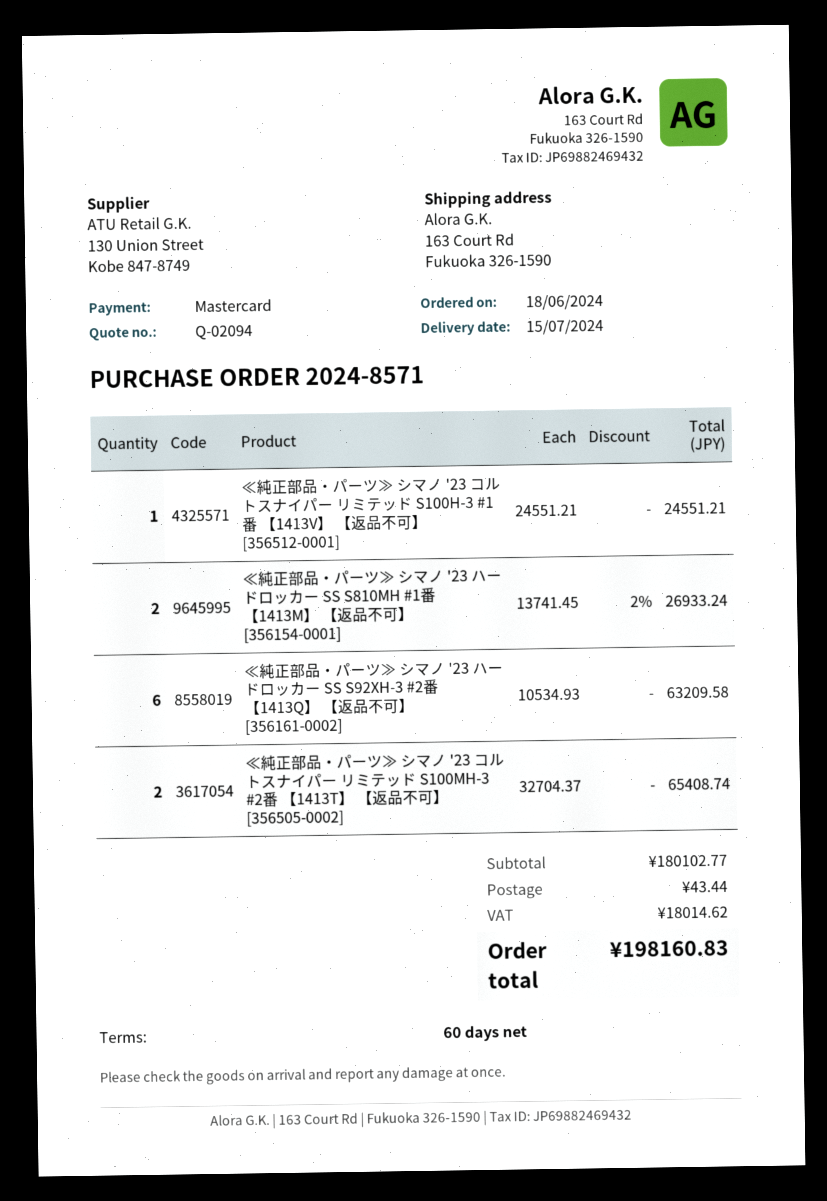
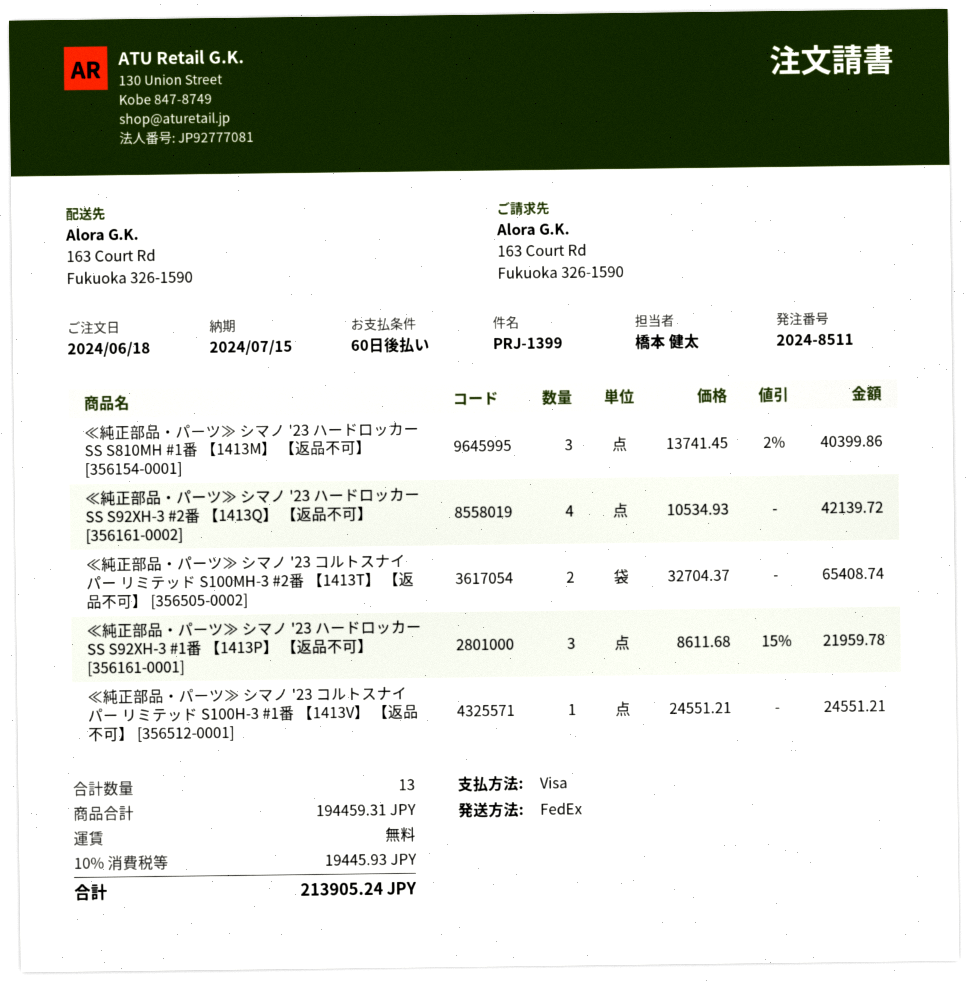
order number: 2024-8571 -> 2024-8511
payment method: Mastercard -> Visa
≪純正部品・パーツ≫ シマノ '23 ハードロッカー SS S810MH #1番 【1413M】 【返品不可】 [356154-0001]: 2 x 13741.45 - 2% = 26933.24 -> 3 x 13741.45 - 2% = 40399.86
≪純正部品・パーツ≫ シマノ '23 ハードロッカー SS S92XH-3 #2番 【1413Q】 【返品不可】 [356161-0002]: 6 x 10534.93 = 63209.58 -> 4 x 10534.93 = 42139.72
≪純正部品・パーツ≫ シマノ '23 ハードロッカー SS S92XH-3 #1番 【1413P】 【返品不可】 [356161-0001]: none -> 3 x 8611.68 - 15% = 21959.78
subtotal: 180102.77 -> 194459.31
shipping: 43.44 -> 0.00
tax: 18014.62 -> 19445.93
total: 198160.83 -> 213905.24

